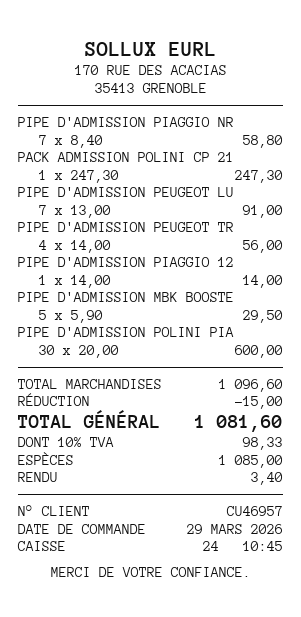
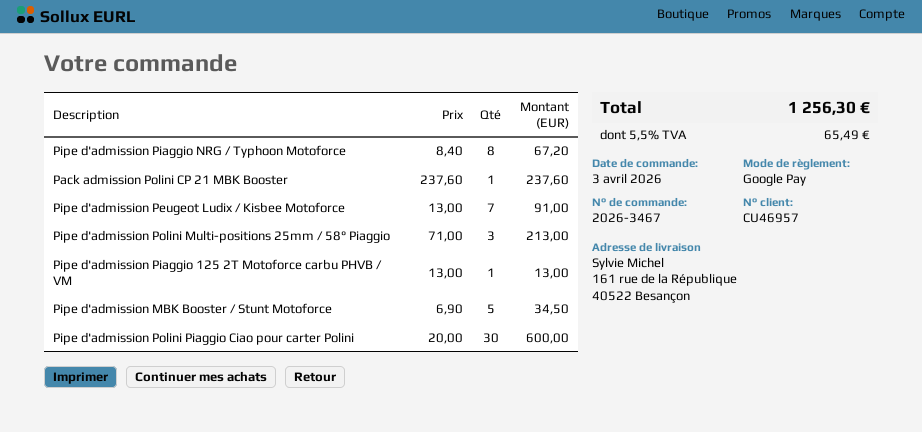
order date: 2026-03-29 -> 2026-04-03
payment method: cash -> Google Pay
PIPE D'ADMISSION PIAGGIO NR: 7 x 8.40 = 58.80 -> 8 x 8.40 = 67.20
PACK ADMISSION POLINI CP 21: 1 x 247.30 = 247.30 -> 1 x 237.60 = 237.60
PIPE D'ADMISSION PEUGEOT TR: 4 x 14.00 = 56.00 -> none
PIPE D'ADMISSION PIAGGIO 12: 1 x 14.00 = 14.00 -> 1 x 13.00 = 13.00
PIPE D'ADMISSION MBK BOOSTE: 5 x 5.90 = 29.50 -> 5 x 6.90 = 34.50
Pipe d'admission Polini Multi-positions 25mm / 58° Piaggio: none -> 3 x 71.00 = 213.00
discount: 15.00 -> none
tax: 10% = 98.33 -> 5.5% = 65.49
total: 1081.60 -> 1256.30

